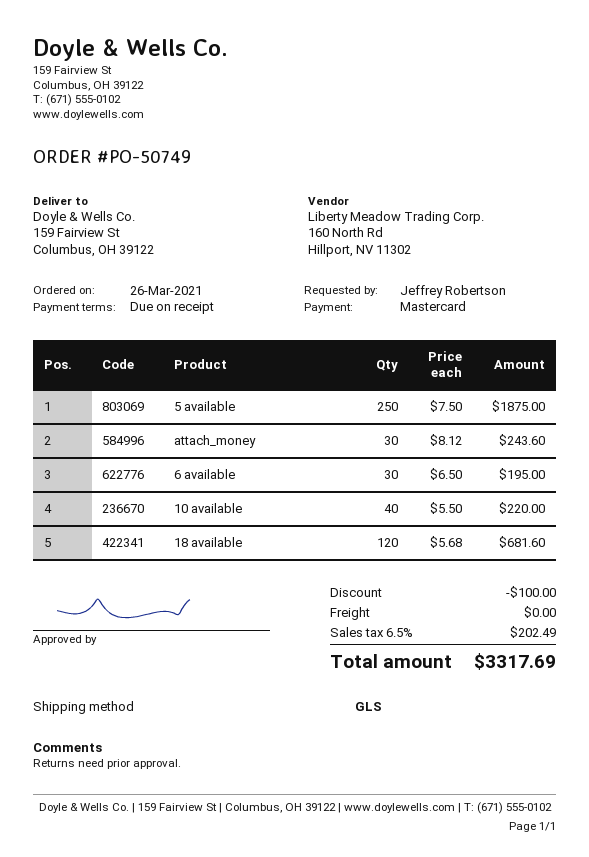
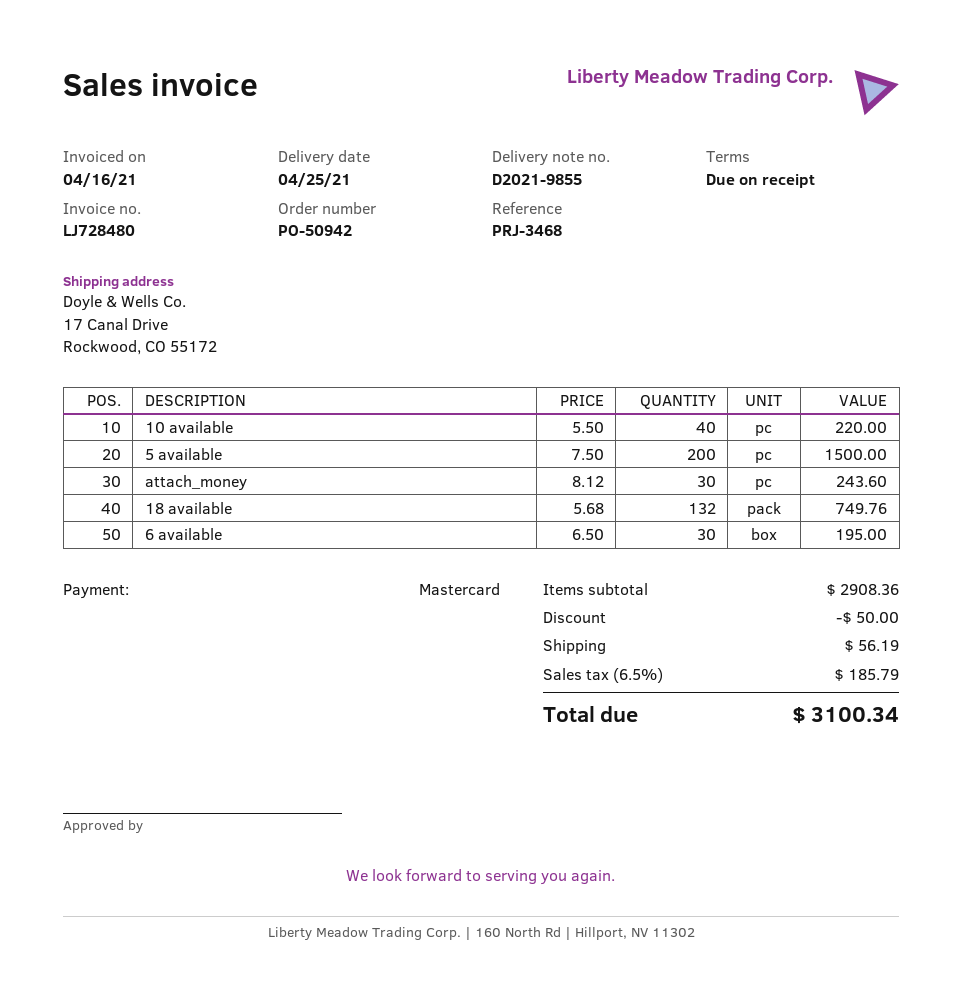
order number: PO-50749 -> PO-50942
ship to: 159 Fairview St, Columbus, OH 39122 -> 17 Canal Drive, Rockwood, CO 55172
5 available: 250 x 7.50 = 1875.00 -> 200 x 7.50 = 1500.00
18 available: 120 x 5.68 = 681.60 -> 132 x 5.68 = 749.76
discount: 100.00 -> 50.00
shipping: 0.00 -> 56.19
tax: 6.5% = 202.49 -> 6.5% = 185.79
total: 3317.69 -> 3100.34

